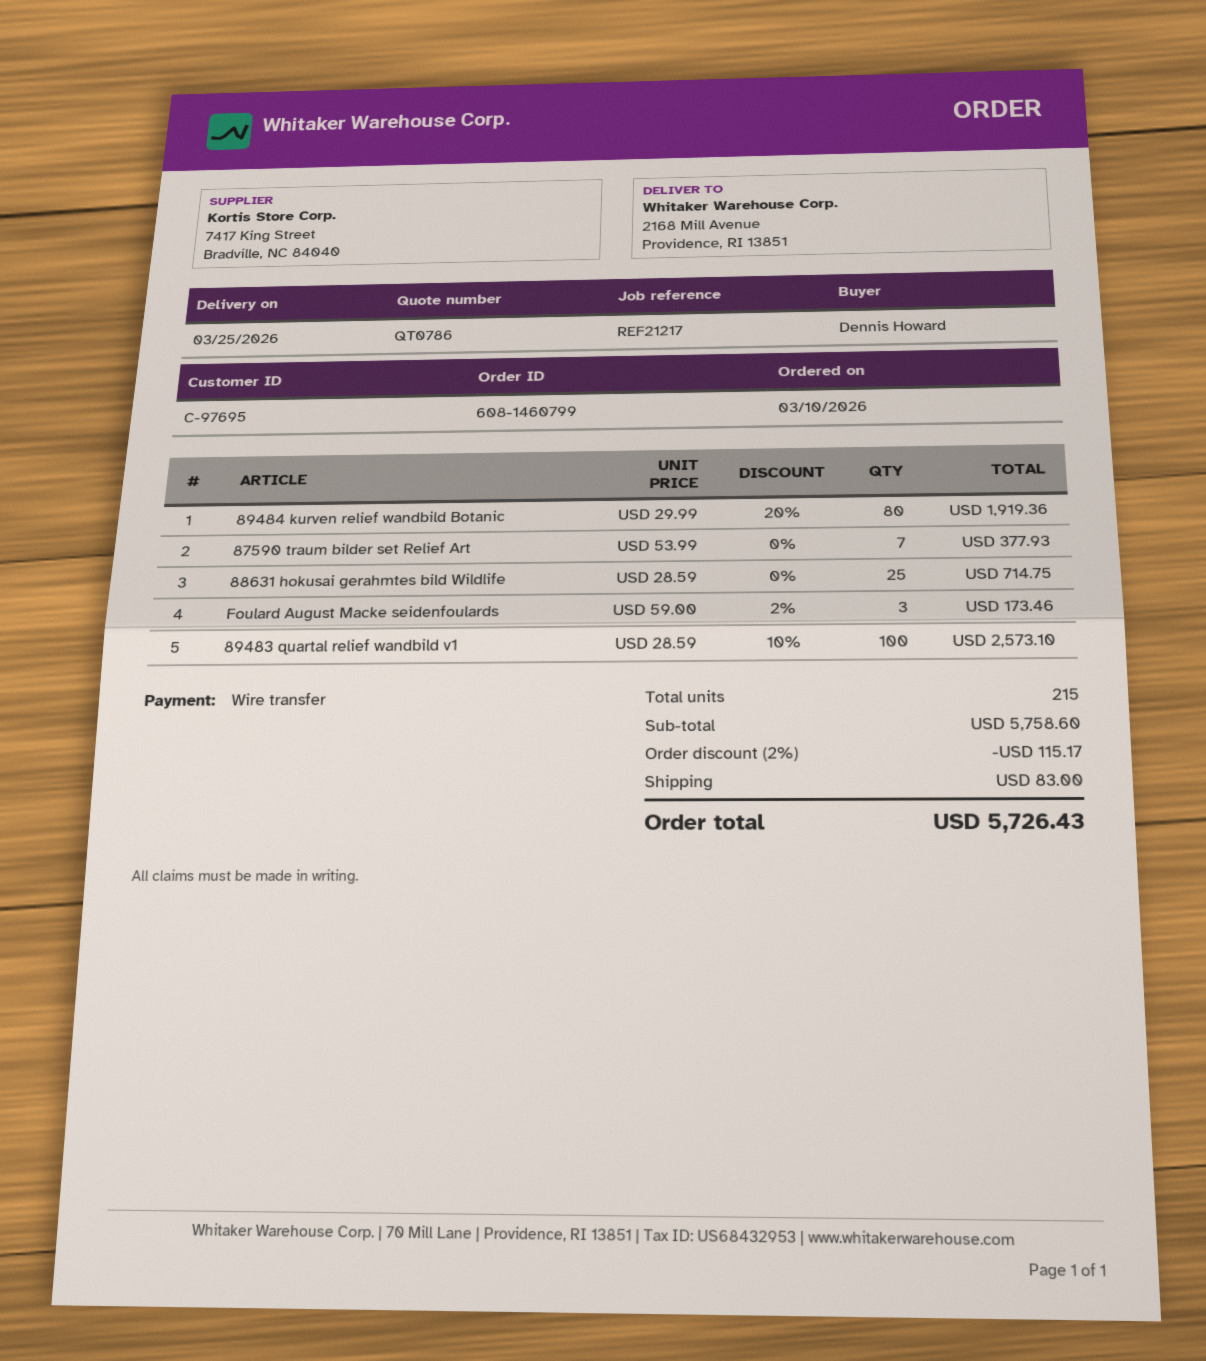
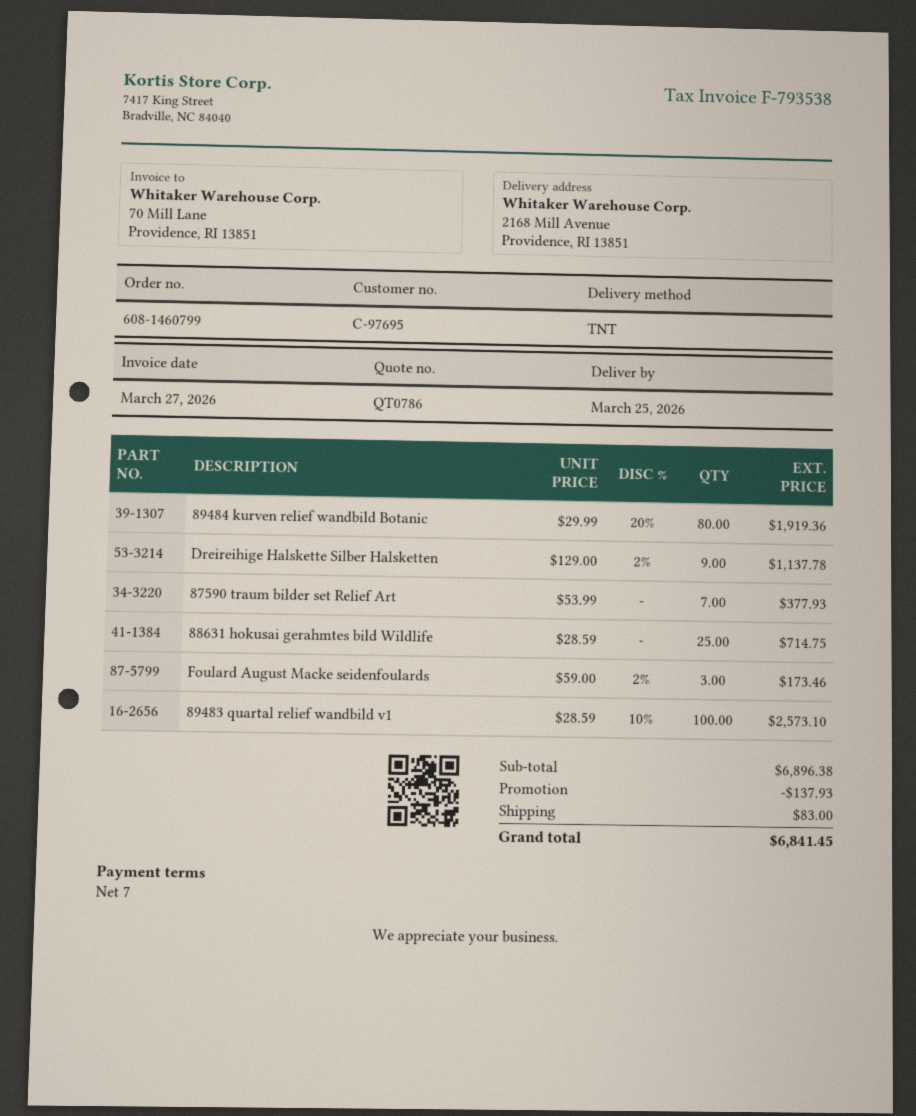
Dreireihige Halskette Silber Halsketten: none -> 9 x 129.00 - 2% = 1137.78
subtotal: 5758.60 -> 6896.38
discount: 115.17 -> 137.93
total: 5726.43 -> 6841.45

